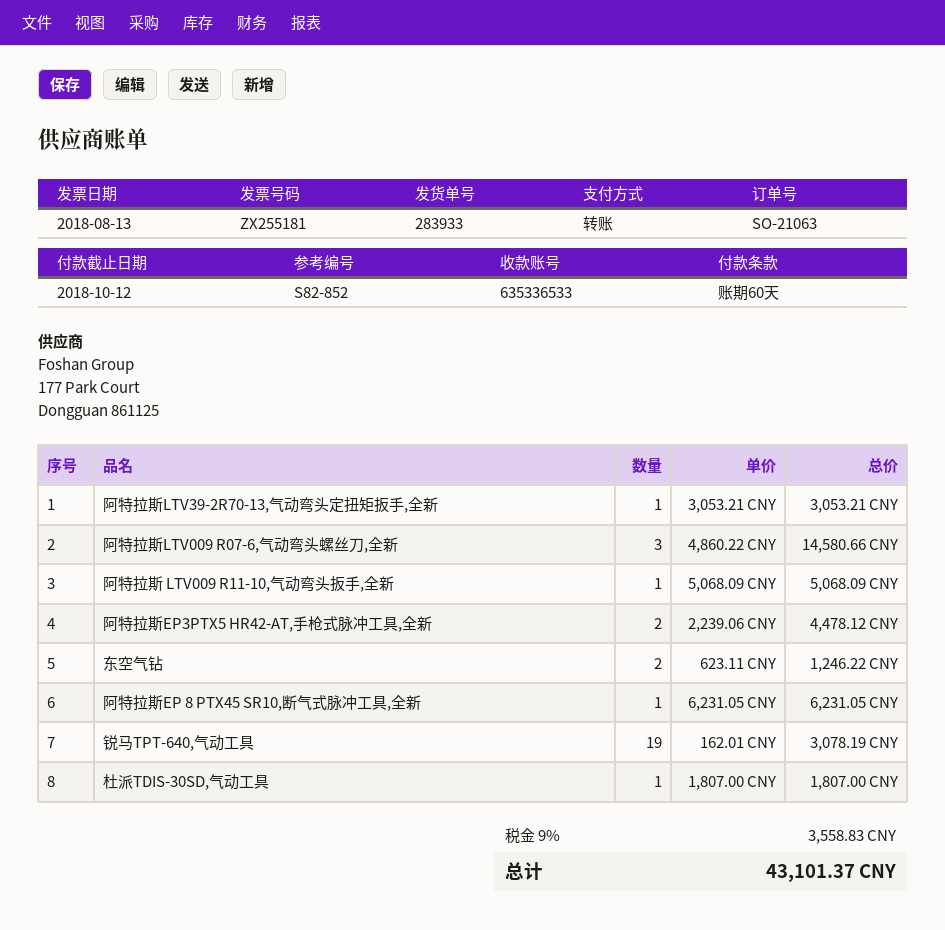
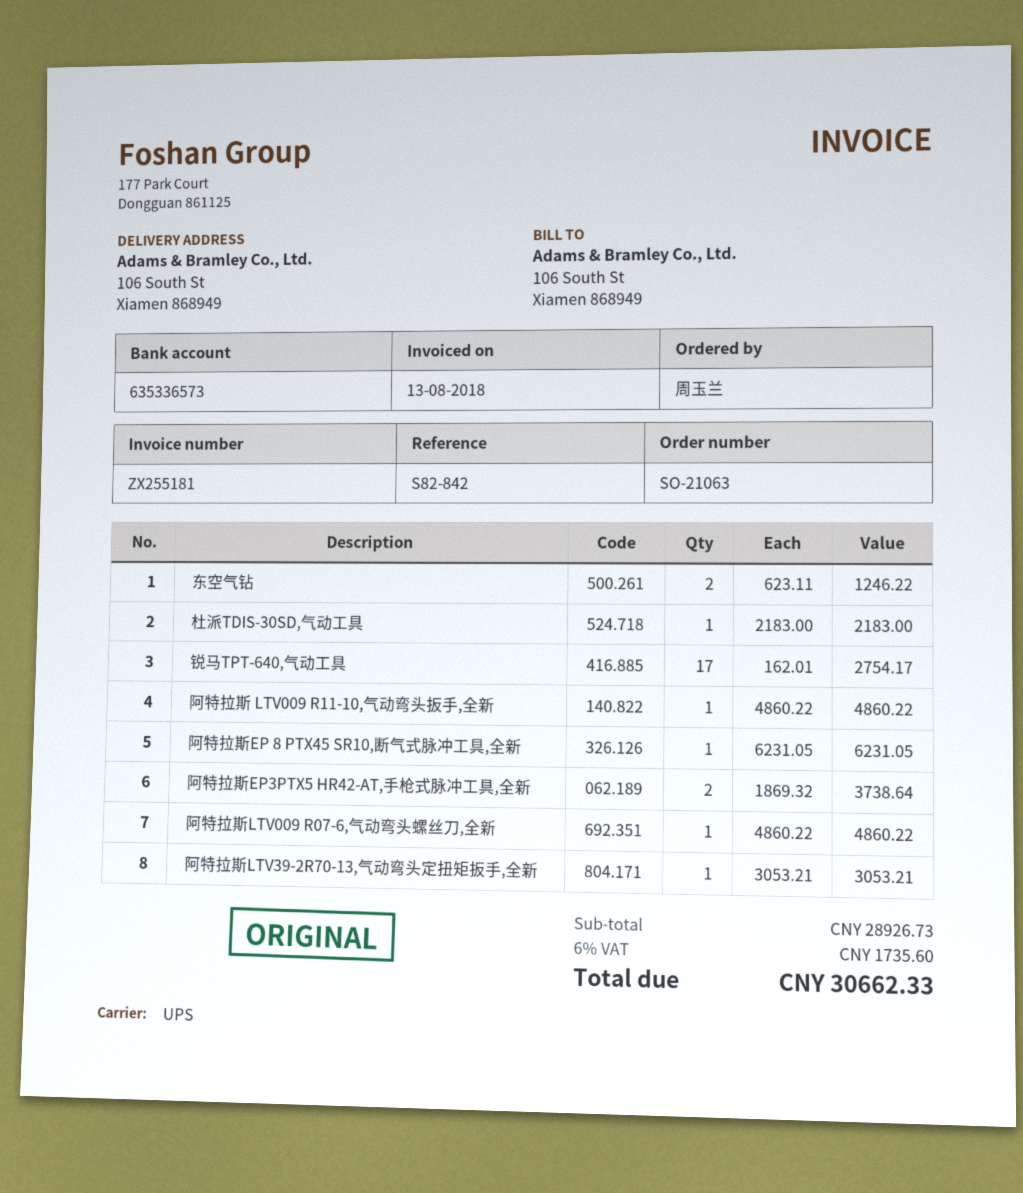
reference: S82-852 -> S82-842
bank account: 635336533 -> 635336573
阿特拉斯LTV009 R07-6,气动弯头螺丝刀,全新: 3 x 4860.22 = 14580.66 -> 1 x 4860.22 = 4860.22
阿特拉斯 LTV009 R11-10,气动弯头扳手,全新: 1 x 5068.09 = 5068.09 -> 1 x 4860.22 = 4860.22
阿特拉斯EP3PTX5 HR42-AT,手枪式脉冲工具,全新: 2 x 2239.06 = 4478.12 -> 2 x 1869.32 = 3738.64
锐马TPT-640,气动工具: 19 x 162.01 = 3078.19 -> 17 x 162.01 = 2754.17
杜派TDIS-30SD,气动工具: 1 x 1807.00 = 1807.00 -> 1 x 2183.00 = 2183.00
tax: 9% = 3558.83 -> 6% = 1735.60
total: 43101.37 -> 30662.33

